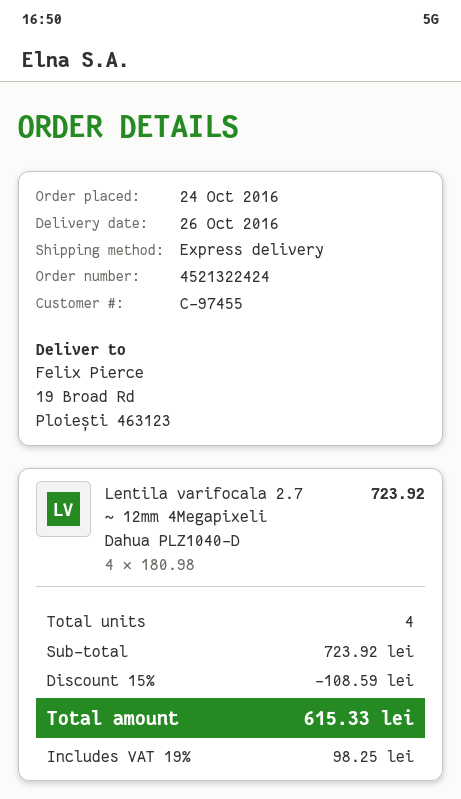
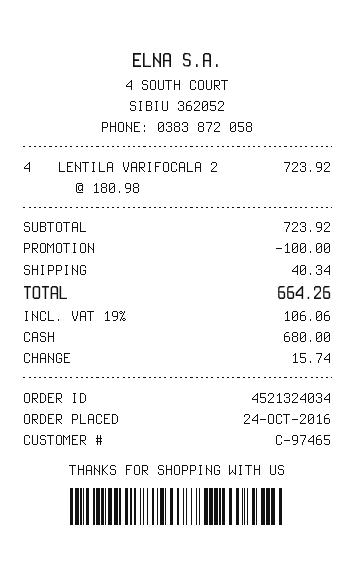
order number: 4521322424 -> 4521324034
customer number: C-97455 -> C-97465
discount: 108.59 -> 100.00
shipping: none -> 40.34
tax: 19% = 98.25 -> 19% = 106.06
total: 615.33 -> 664.26

